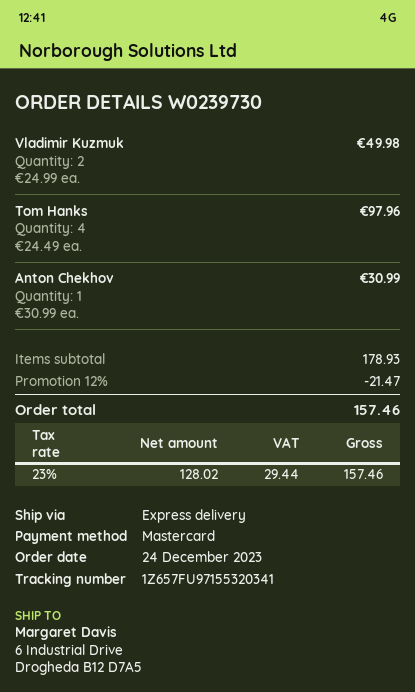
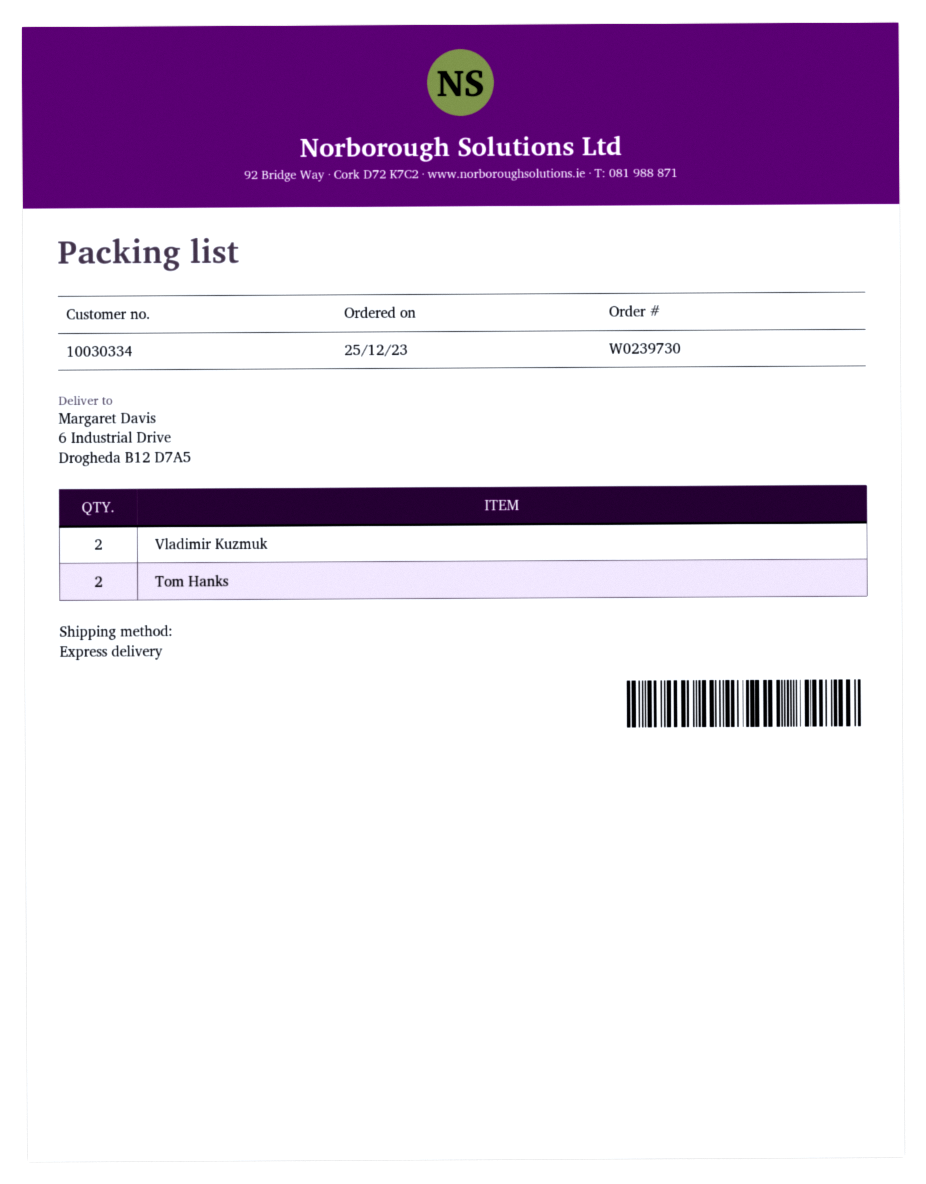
order date: 2023-12-24 -> 2023-12-25
Tom Hanks: 4 -> 2
Anton Chekhov: 1 -> none

